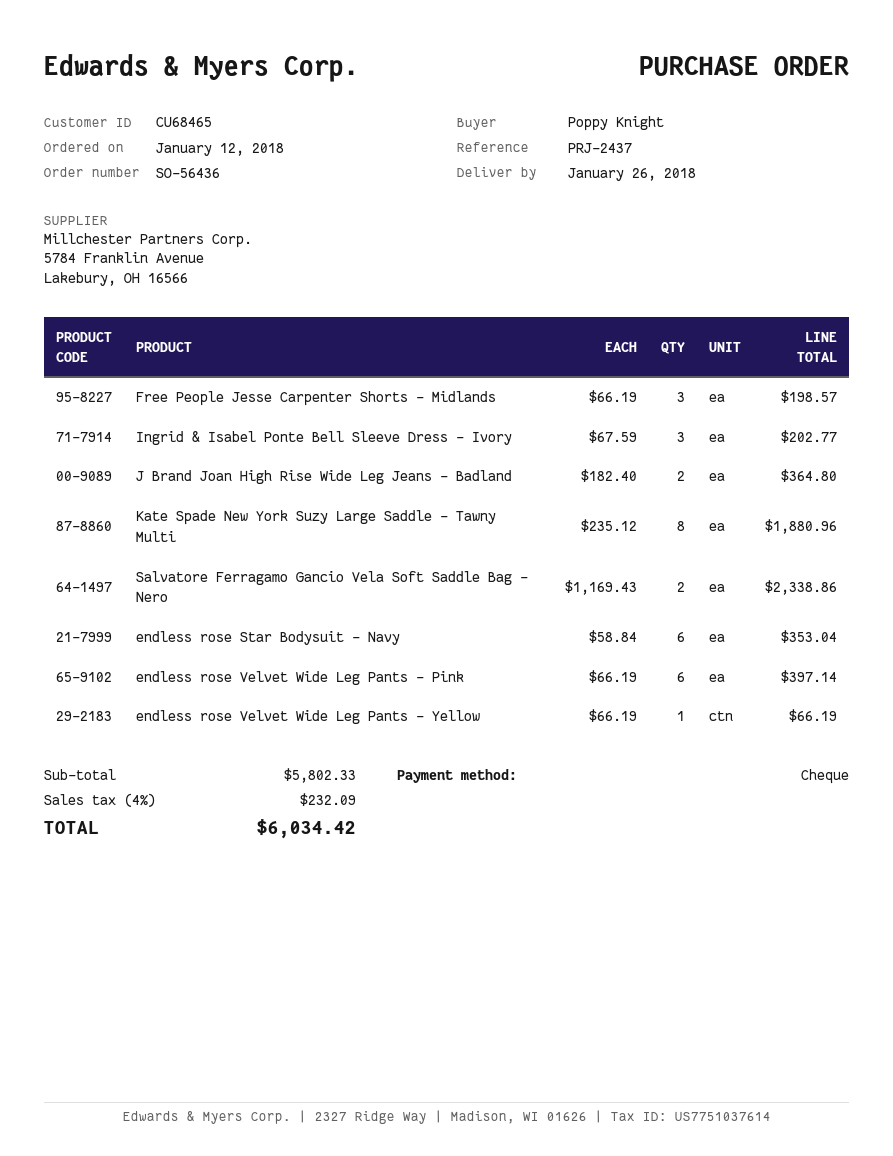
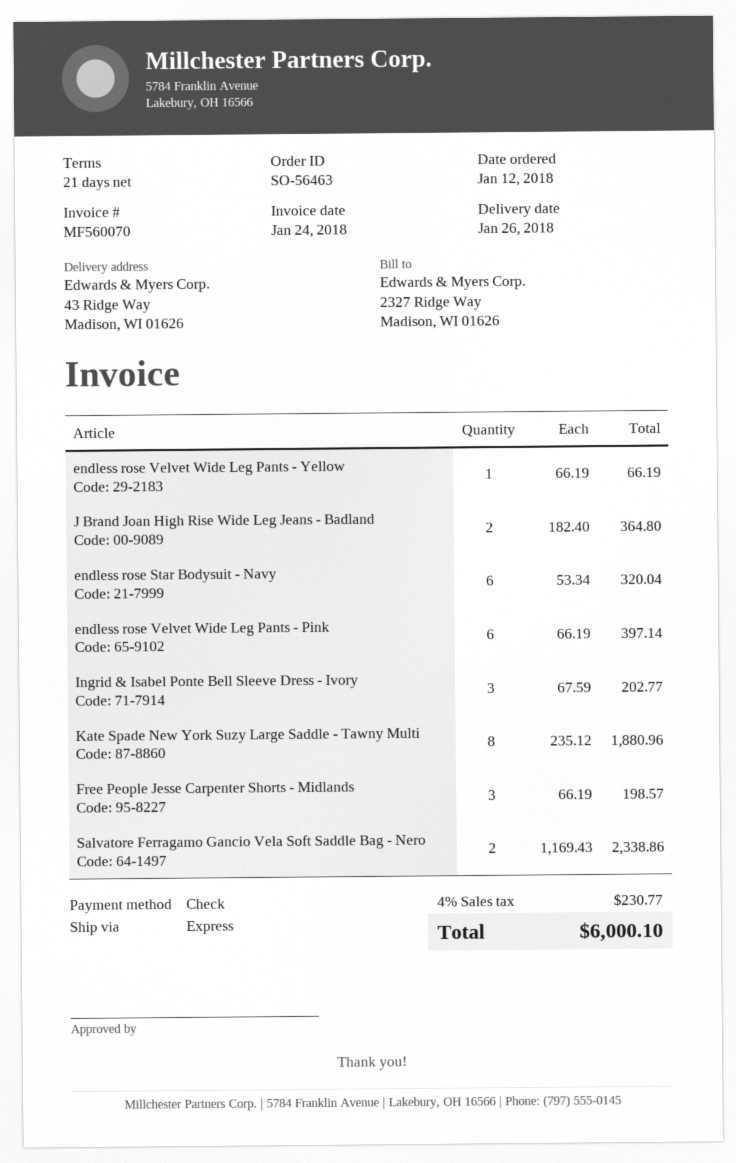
order number: SO-56436 -> SO-56463
endless rose Star Bodysuit - Navy: 6 x 58.84 = 353.04 -> 6 x 53.34 = 320.04
tax: 4% = 232.09 -> 4% = 230.77
total: 6034.42 -> 6000.10

